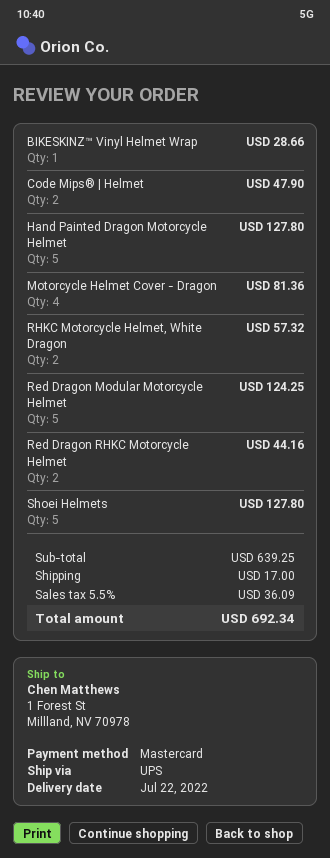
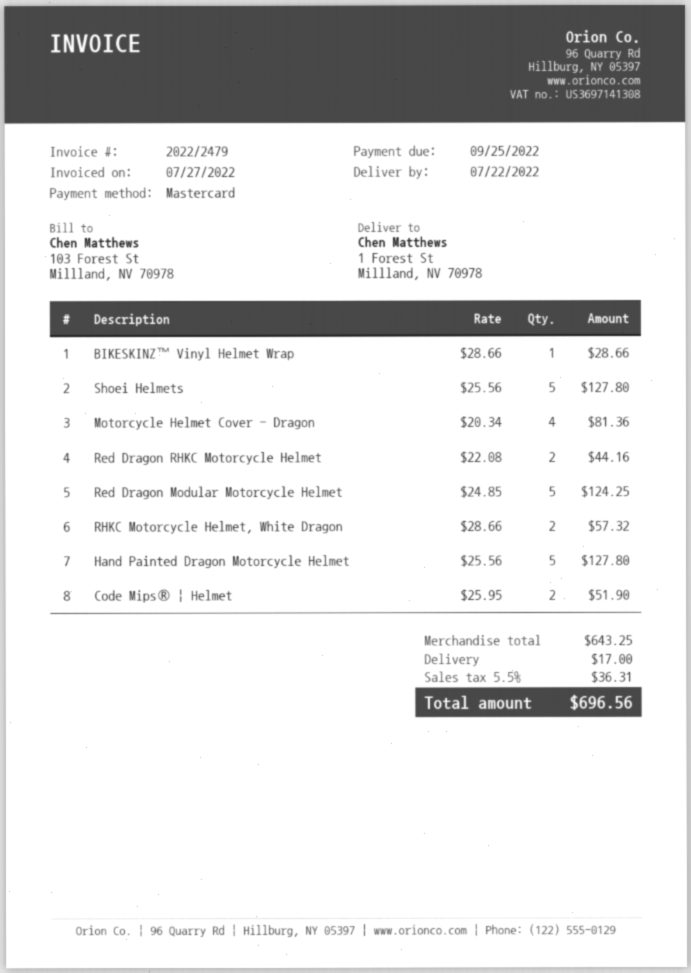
Code Mips® | Helmet: 2 for 47.90 -> 2 for 51.90
subtotal: 639.25 -> 643.25
tax: 5.5% = 36.09 -> 5.5% = 36.31
total: 692.34 -> 696.56

